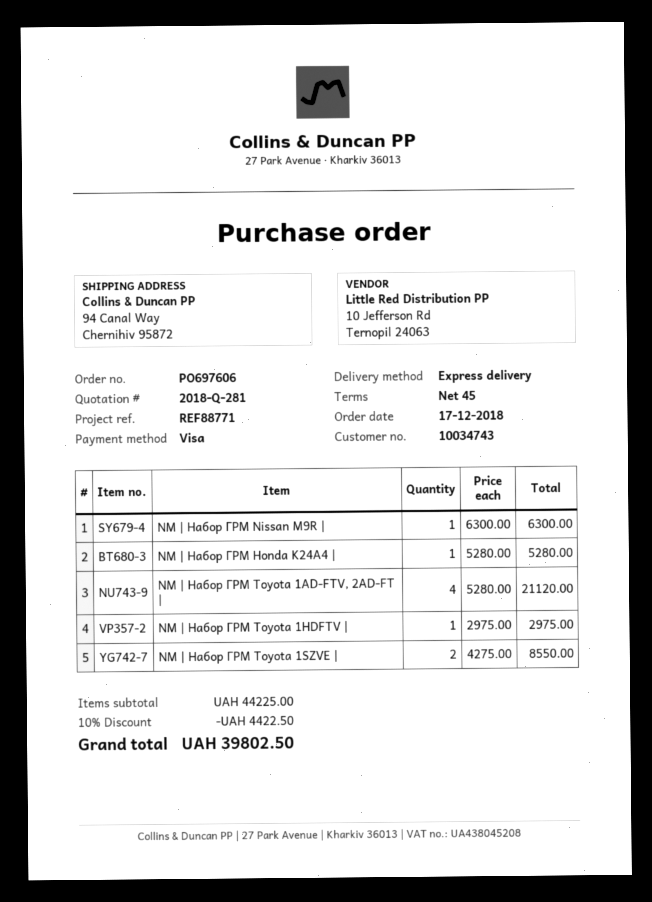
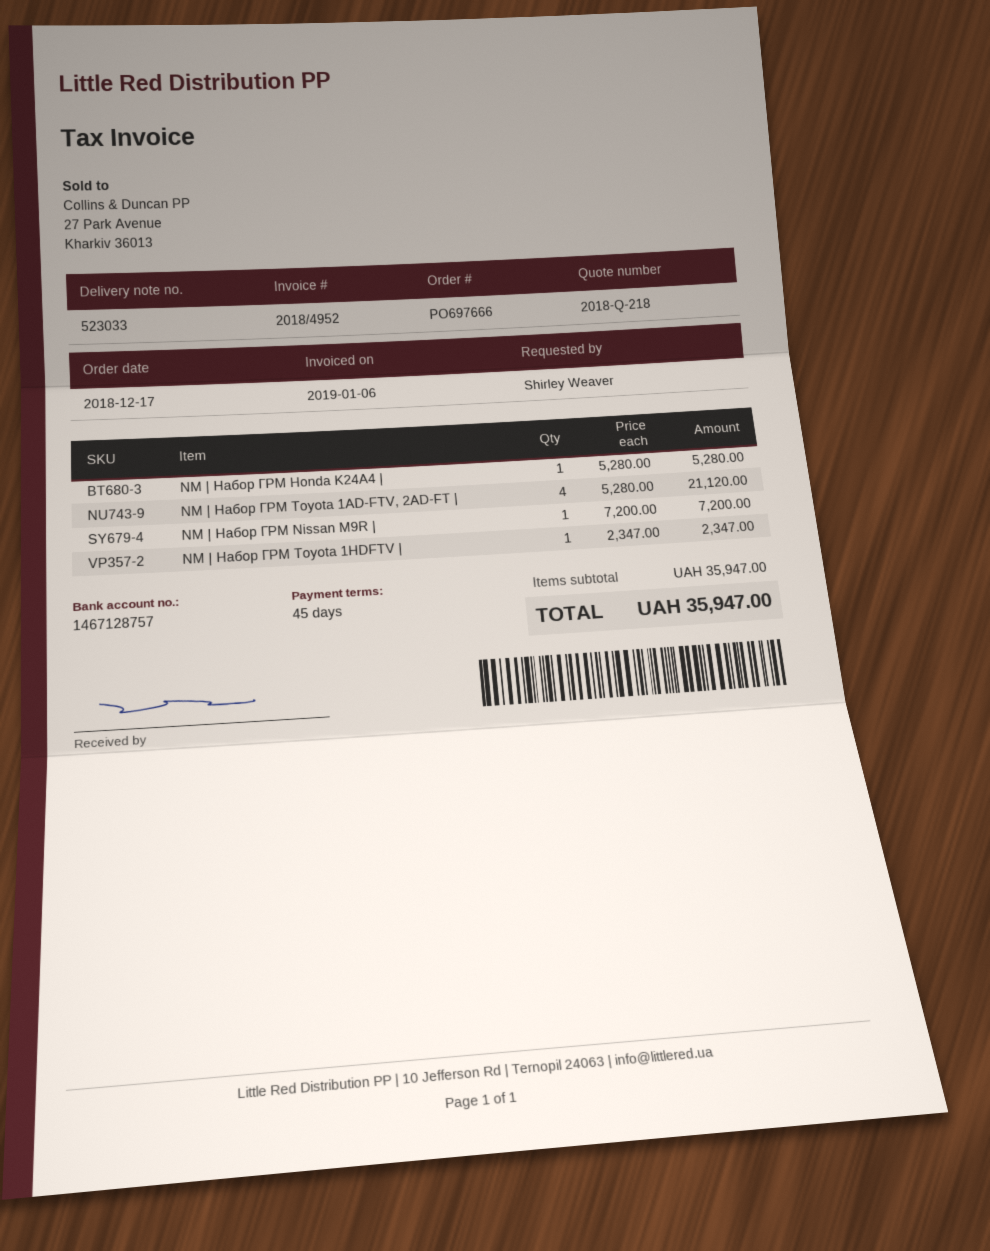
quote number: 2018-Q-281 -> 2018-Q-218
order number: PO697606 -> PO697666
NM | Набор ГРМ Nissan M9R |: 1 x 6300.00 = 6300.00 -> 1 x 7200.00 = 7200.00
NM | Набор ГРМ Toyota 1HDFTV |: 1 x 2975.00 = 2975.00 -> 1 x 2347.00 = 2347.00
NM | Набор ГРМ Toyota 1SZVE |: 2 x 4275.00 = 8550.00 -> none
subtotal: 44225.00 -> 35947.00
discount: 10% = 4422.50 -> none
total: 39802.50 -> 35947.00

